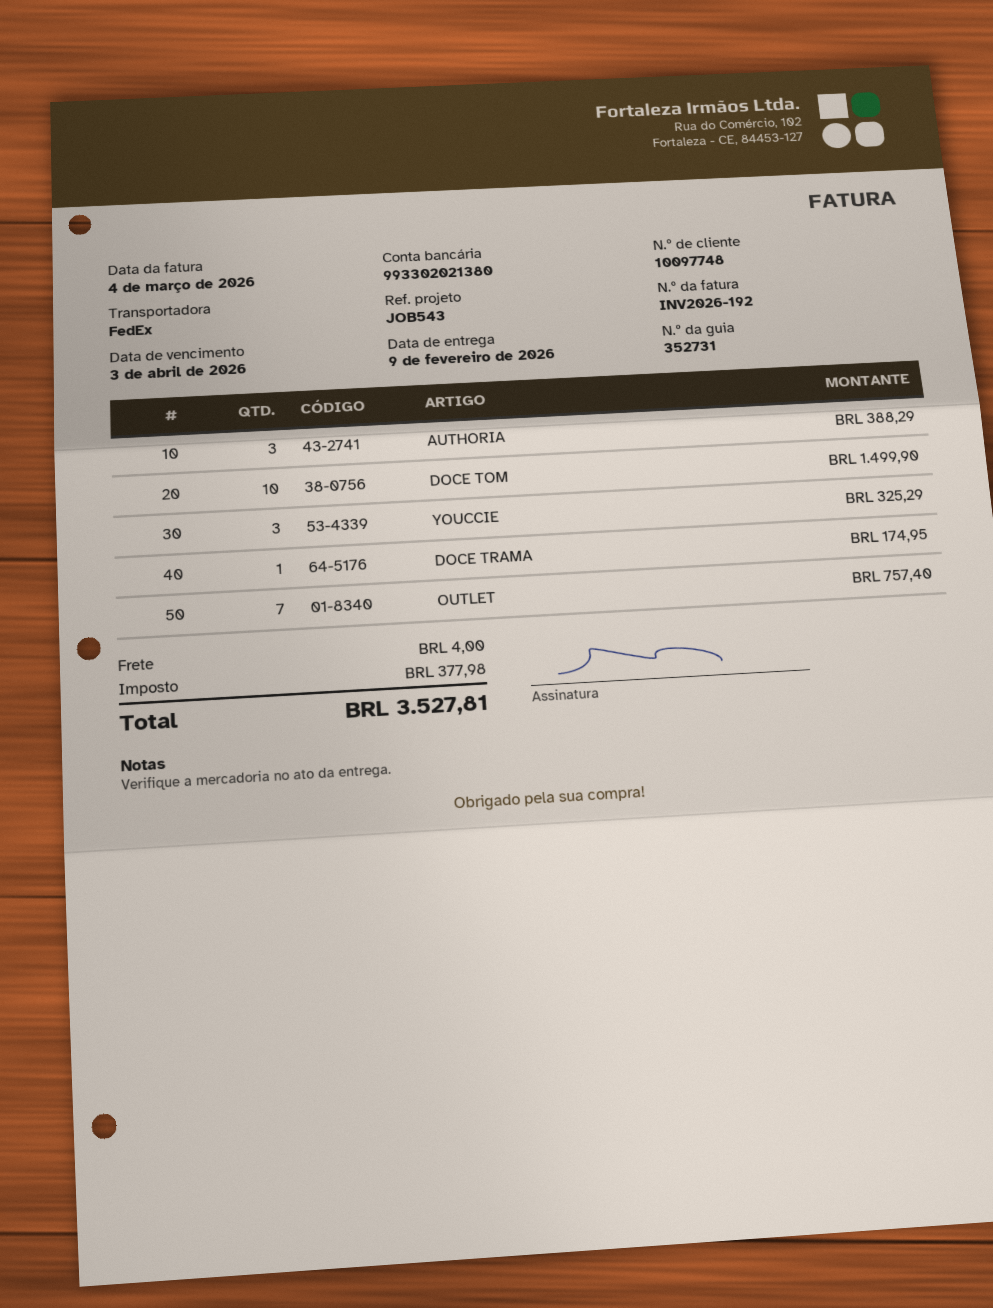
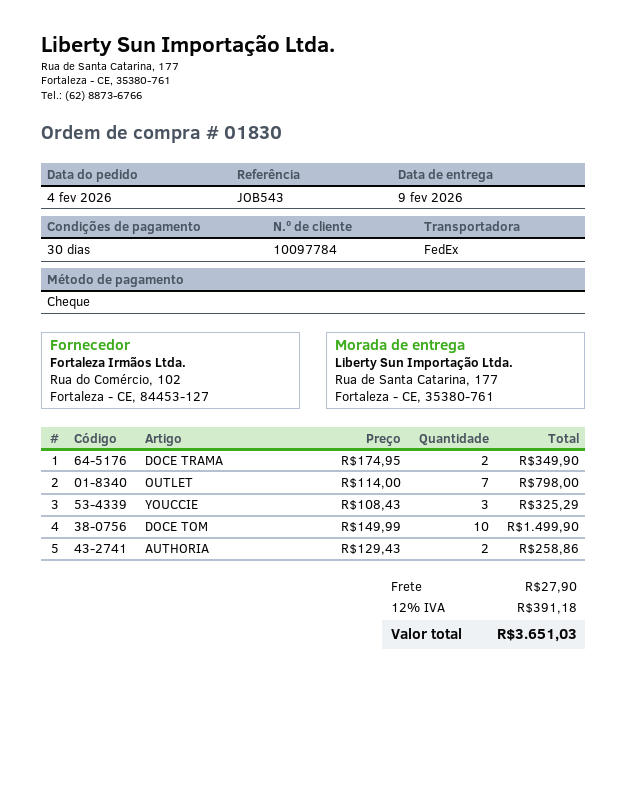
customer number: 10097748 -> 10097784
AUTHORIA: 3 for 388.29 -> 2 for 258.86
DOCE TRAMA: 1 for 174.95 -> 2 for 349.90
OUTLET: 7 for 757.40 -> 7 for 798.00
shipping: 4.00 -> 27.90
tax: 377.98 -> 391.18
total: 3527.81 -> 3651.03

